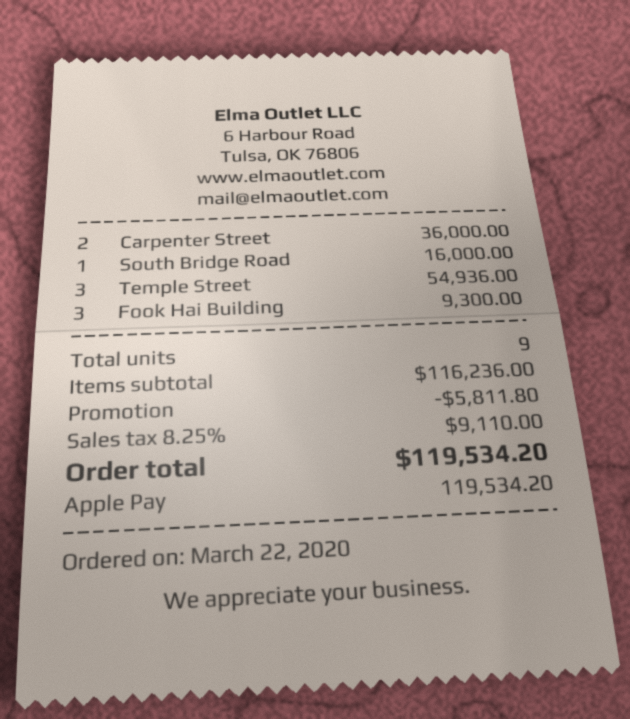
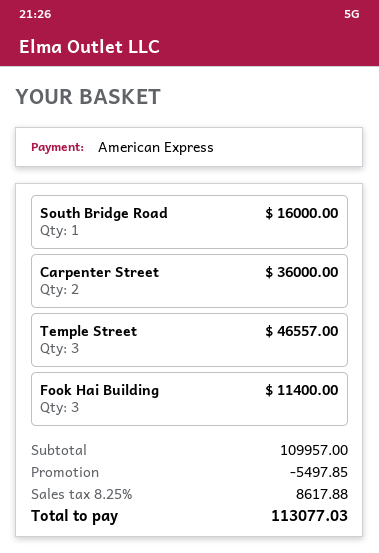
payment method: Apple Pay -> American Express
Temple Street: 3 for 54936.00 -> 3 for 46557.00
Fook Hai Building: 3 for 9300.00 -> 3 for 11400.00
subtotal: 116236.00 -> 109957.00
discount: 5811.80 -> 5497.85
tax: 8.25% = 9110.00 -> 8.25% = 8617.88
total: 119534.20 -> 113077.03

